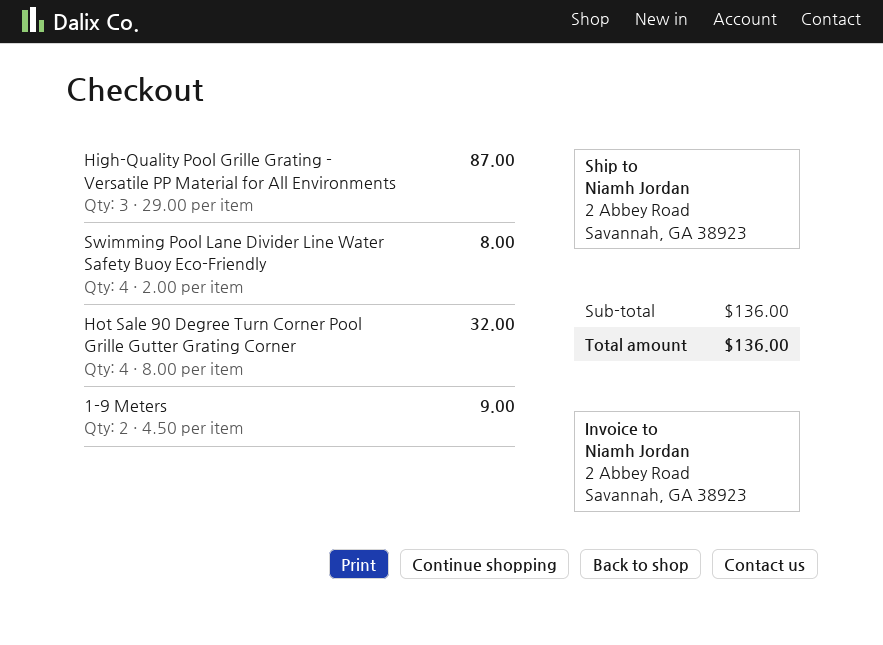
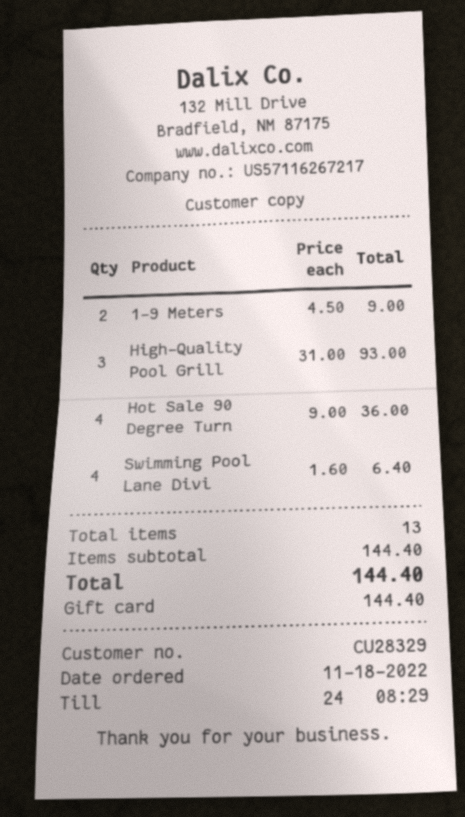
High-Quality Pool Grille Grating - Versatile PP Material for All Environments: 3 x 29.00 = 87.00 -> 3 x 31.00 = 93.00
Swimming Pool Lane Divider Line Water Safety Buoy Eco-Friendly: 4 x 2.00 = 8.00 -> 4 x 1.60 = 6.40
Hot Sale 90 Degree Turn Corner Pool Grille Gutter Grating Corner: 4 x 8.00 = 32.00 -> 4 x 9.00 = 36.00
subtotal: 136.00 -> 144.40
total: 136.00 -> 144.40

